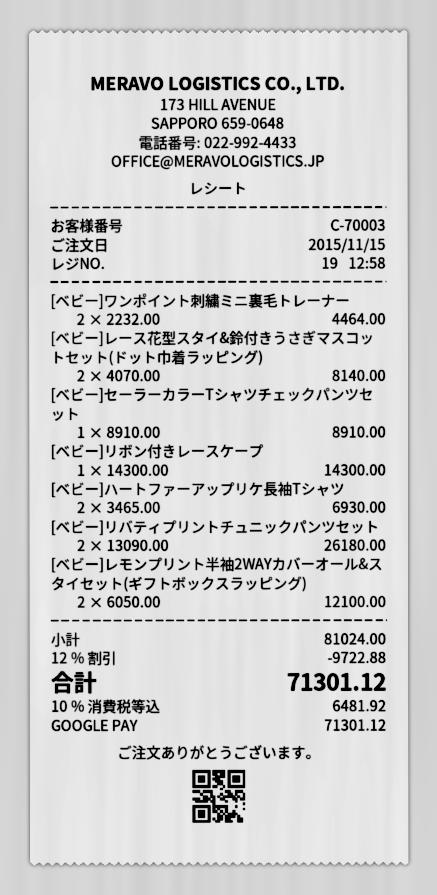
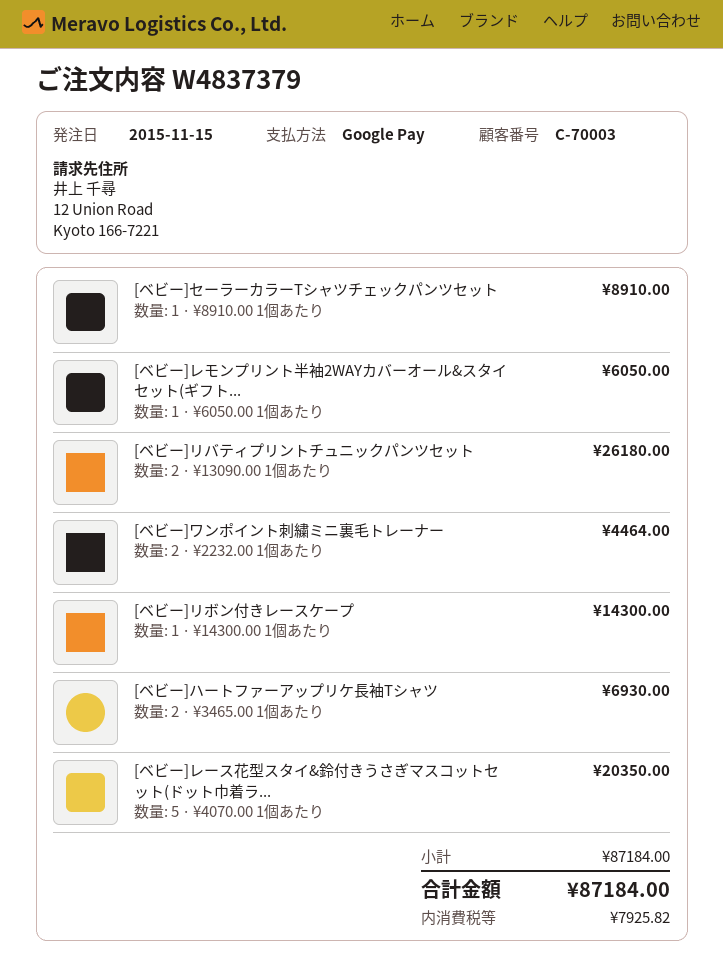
[ベビー]レース花型スタイ&鈴付きうさぎマスコットセット(ドット巾着ラッピング): 2 x 4070.00 = 8140.00 -> 5 x 4070.00 = 20350.00
[ベビー]レモンプリント半袖2WAYカバーオール&スタイセット(ギフトボックスラッピング): 2 x 6050.00 = 12100.00 -> 1 x 6050.00 = 6050.00
subtotal: 81024.00 -> 87184.00
discount: 12% = 9722.88 -> none
tax: 6481.92 -> 7925.82
total: 71301.12 -> 87184.00

